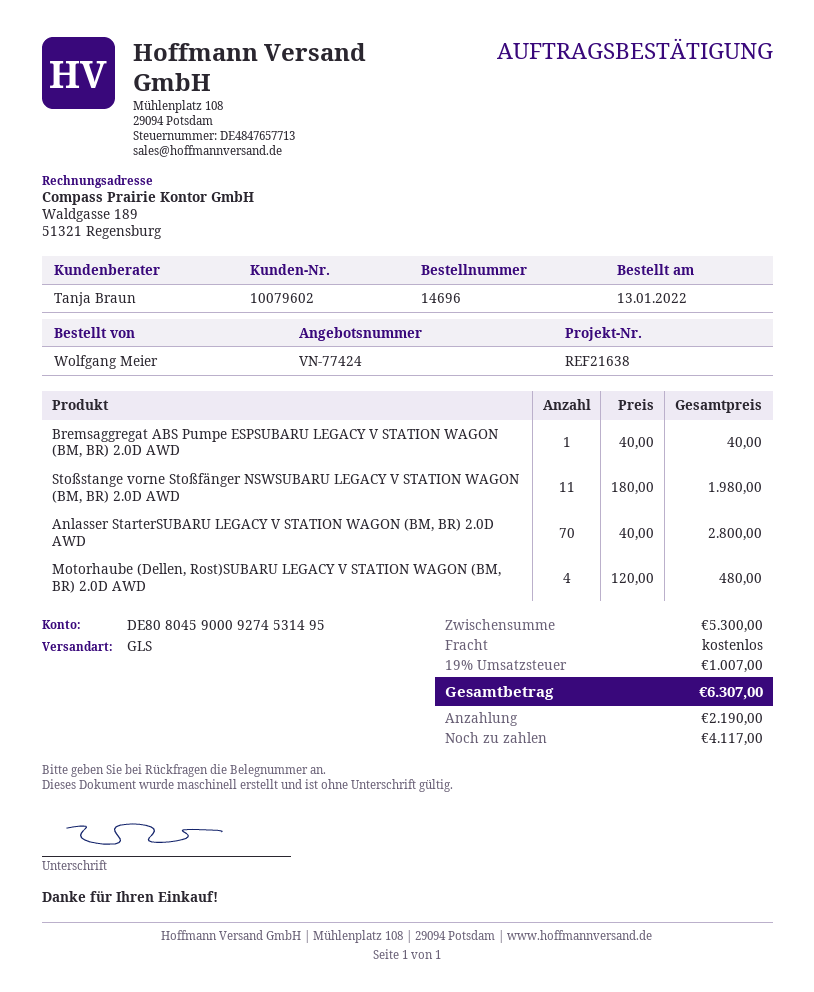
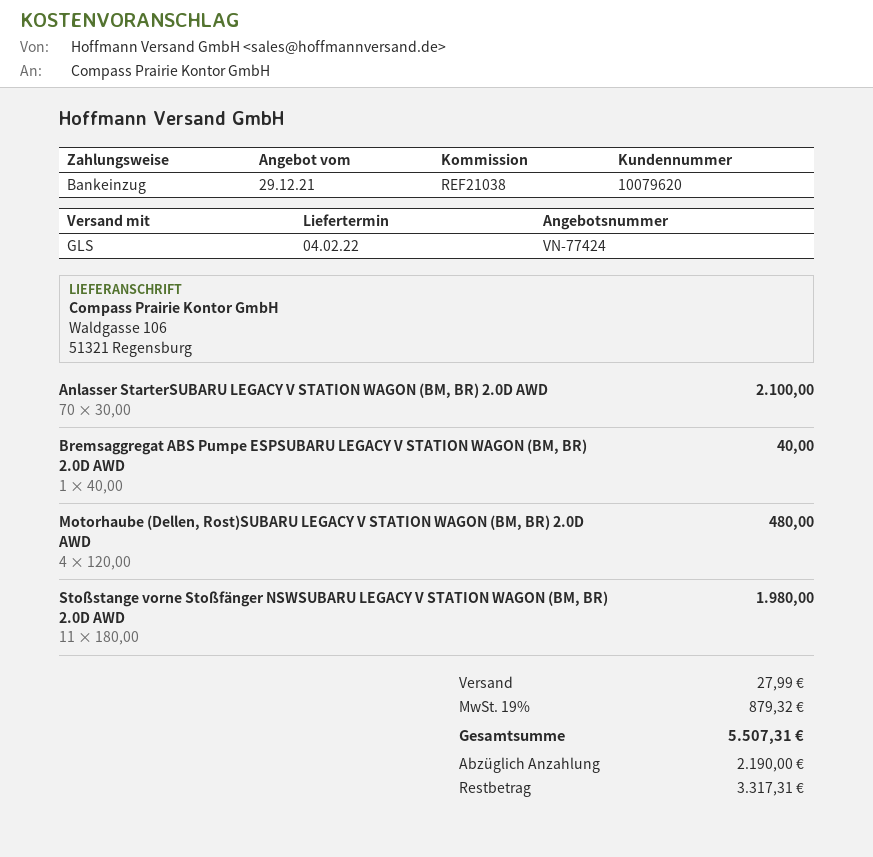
customer number: 10079602 -> 10079620
reference: REF21638 -> REF21038
Anlasser StarterSUBARU LEGACY V STATION WAGON (BM, BR) 2.0D AWD: 70 x 40.00 = 2800.00 -> 70 x 30.00 = 2100.00
shipping: 0.00 -> 27.99
tax: 19% = 1007.00 -> 19% = 879.32
total: 6307.00 -> 5507.31
balance: 4117.00 -> 3317.31

